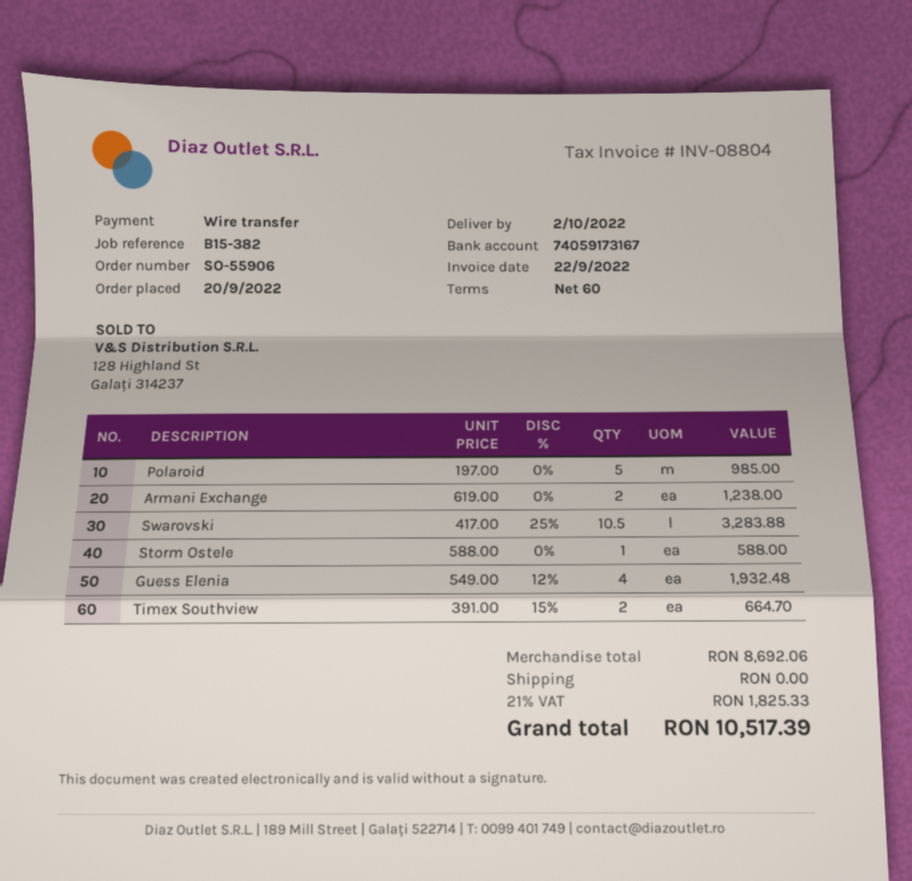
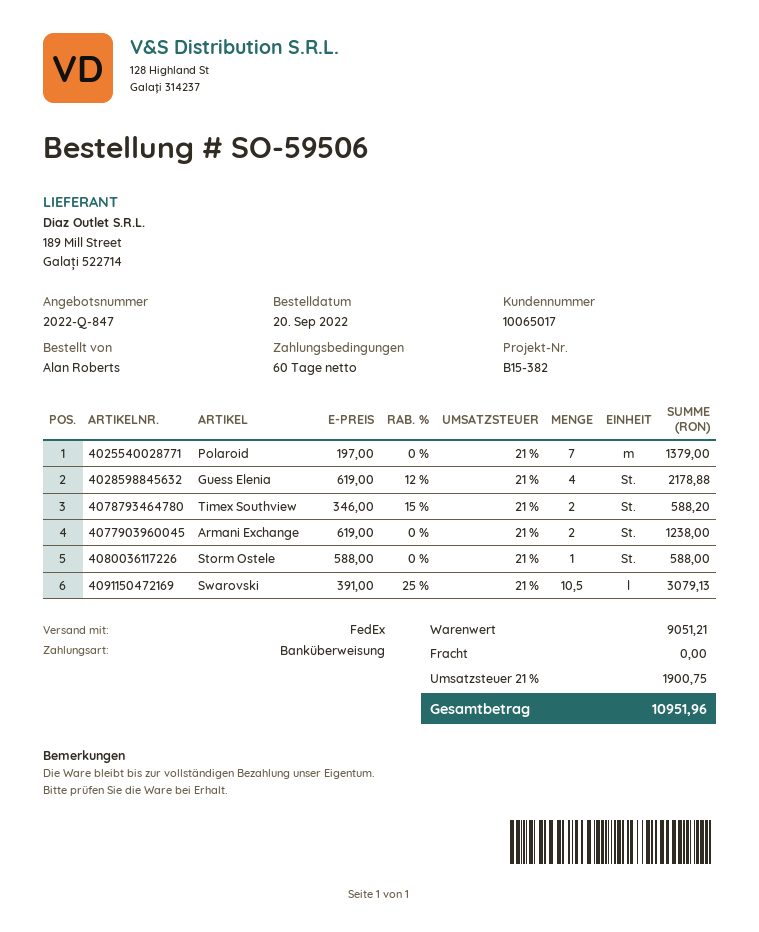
order number: SO-55906 -> SO-59506
Polaroid: 5 x 197.00 = 985.00 -> 7 x 197.00 = 1379.00
Swarovski: 10.5 x 417.00 - 25% = 3283.88 -> 10.5 x 391.00 - 25% = 3079.13
Guess Elenia: 4 x 549.00 - 12% = 1932.48 -> 4 x 619.00 - 12% = 2178.88
Timex Southview: 2 x 391.00 - 15% = 664.70 -> 2 x 346.00 - 15% = 588.20
subtotal: 8692.06 -> 9051.21
tax: 21% = 1825.33 -> 21% = 1900.75
total: 10517.39 -> 10951.96

